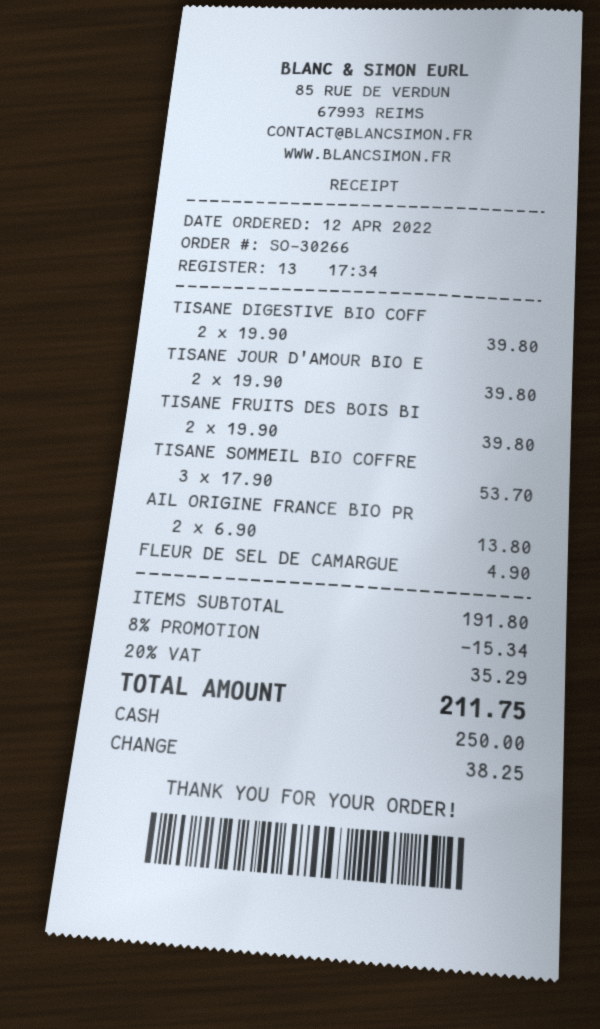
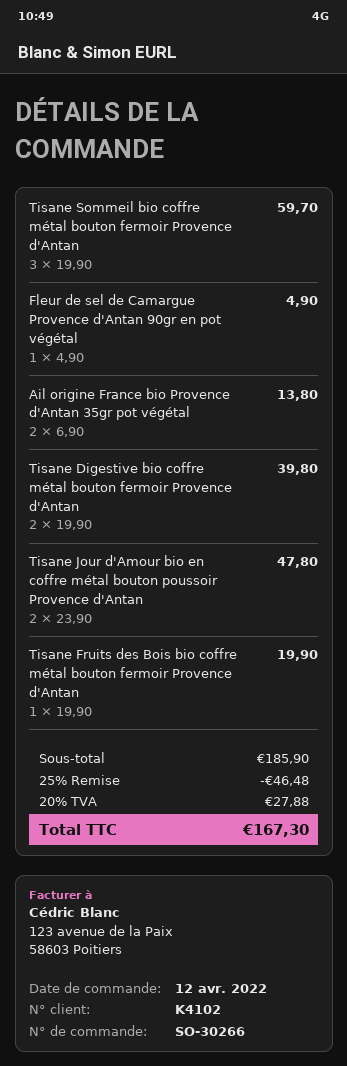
TISANE JOUR D'AMOUR BIO E: 2 x 19.90 = 39.80 -> 2 x 23.90 = 47.80
TISANE FRUITS DES BOIS BI: 2 x 19.90 = 39.80 -> 1 x 19.90 = 19.90
TISANE SOMMEIL BIO COFFRE: 3 x 17.90 = 53.70 -> 3 x 19.90 = 59.70
subtotal: 191.80 -> 185.90
discount: 8% = 15.34 -> 25% = 46.48
tax: 20% = 35.29 -> 20% = 27.88
total: 211.75 -> 167.30

